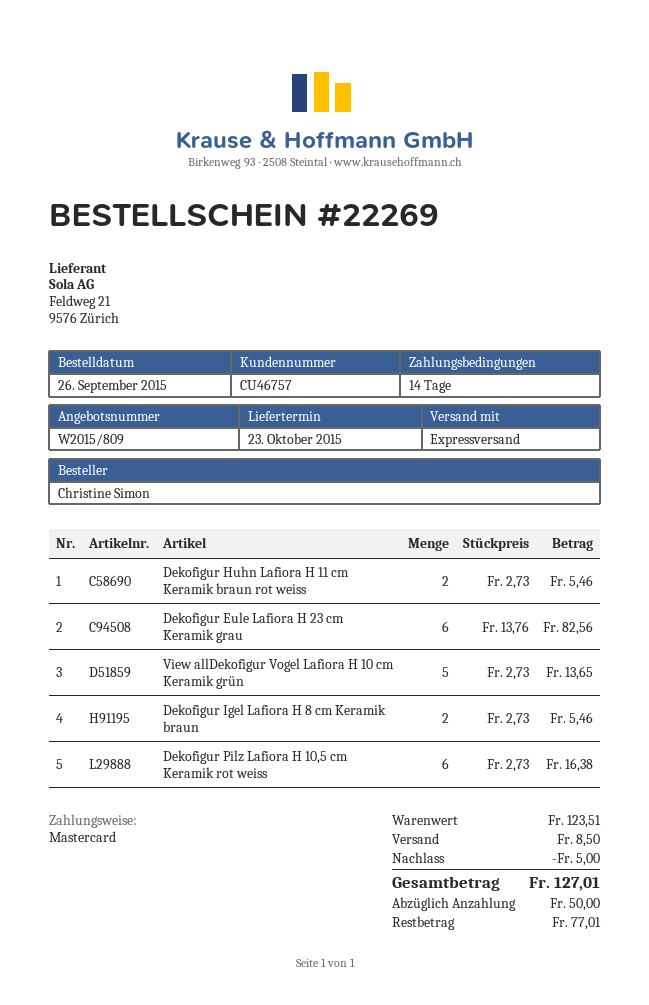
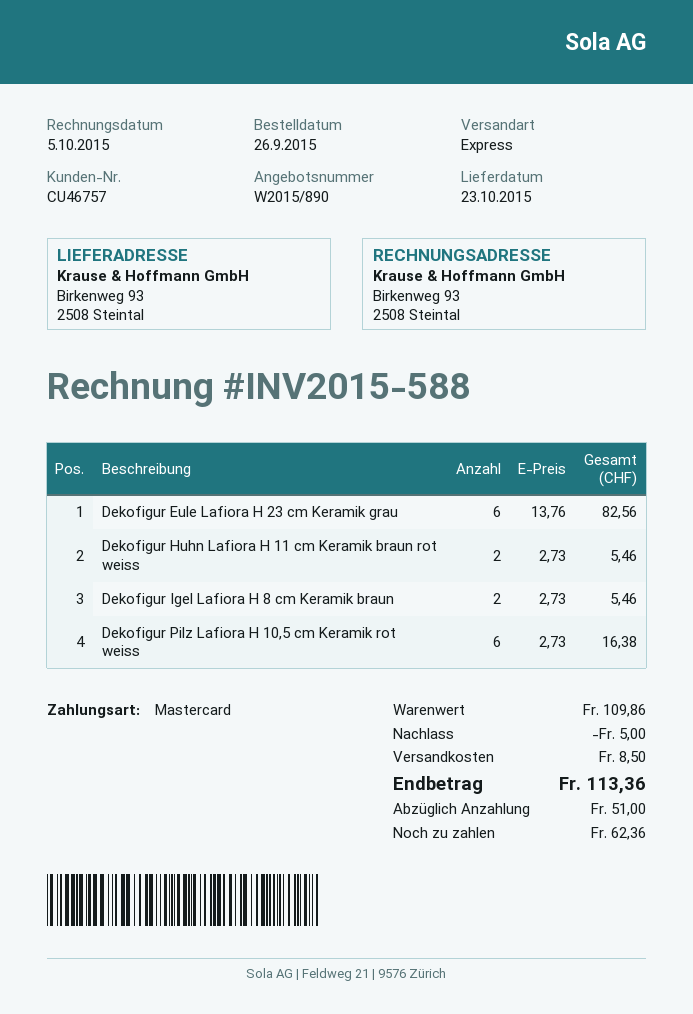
quote number: W2015/809 -> W2015/890
View allDekofigur Vogel Lafiora H 10 cm Keramik grün: 5 x 2.73 = 13.65 -> none
subtotal: 123.51 -> 109.86
total: 127.01 -> 113.36
deposit: 50.00 -> 51.00
balance: 77.01 -> 62.36

